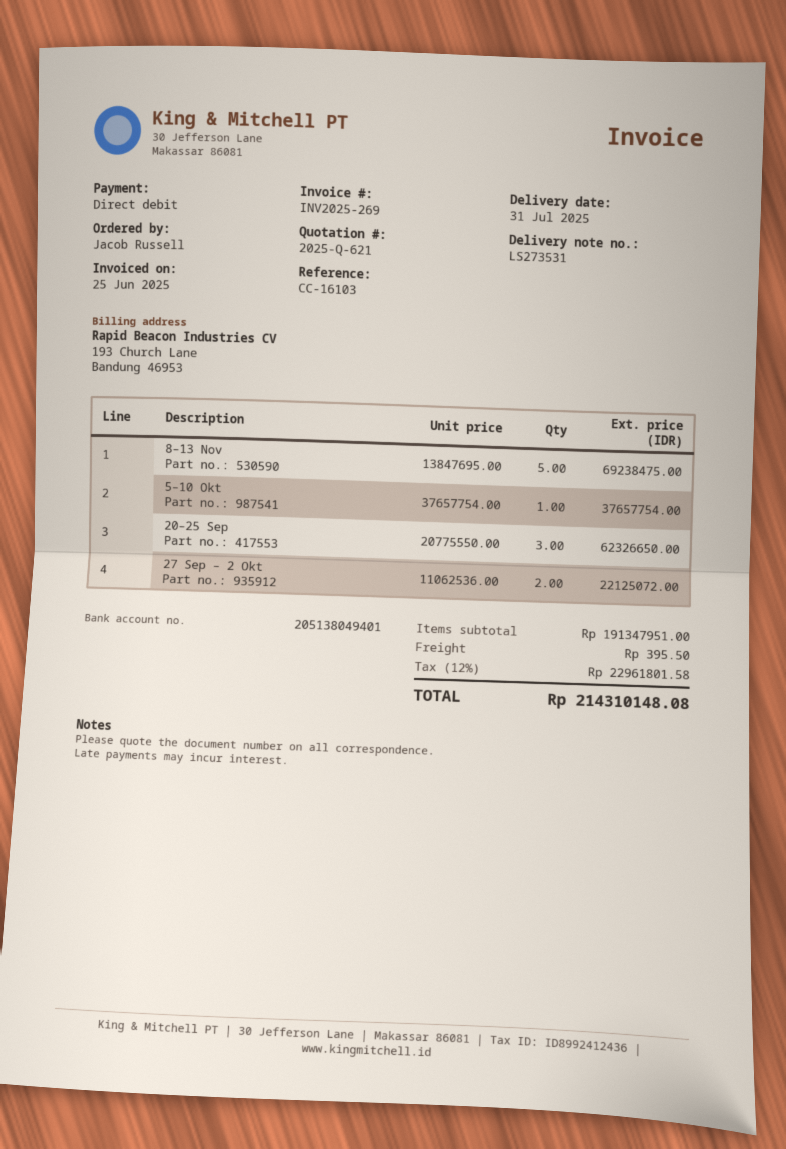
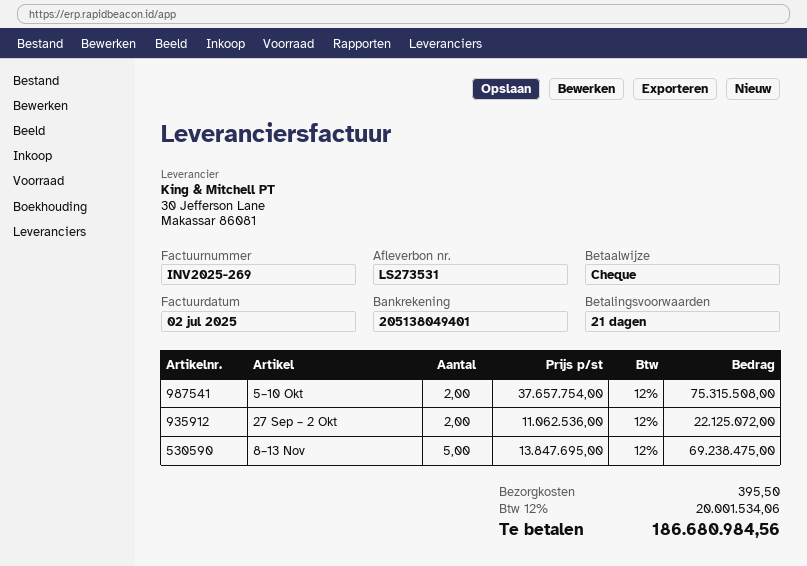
invoice date: 2025-06-25 -> 2025-07-02
payment method: direct debit -> cheque
5–10 Okt: 1 x 37657754.00 = 37657754.00 -> 2 x 37657754.00 = 75315508.00
20–25 Sep: 3 x 20775550.00 = 62326650.00 -> none
tax: 12% = 22961801.58 -> 12% = 20001534.06
total: 214310148.08 -> 186680984.56

